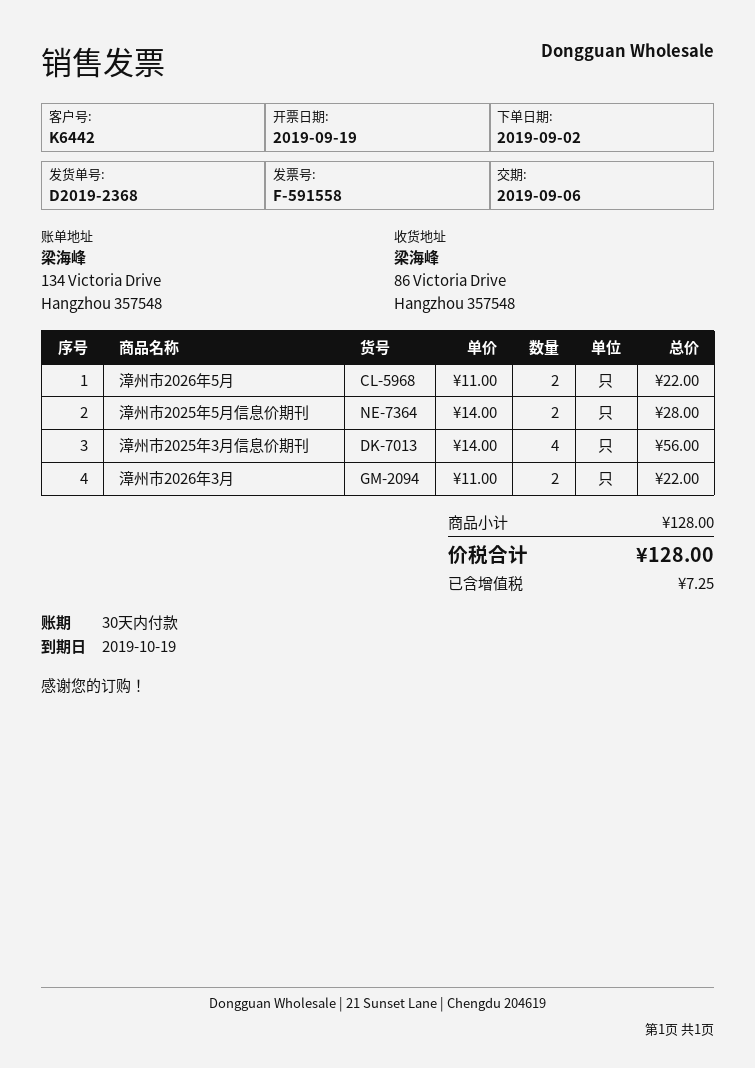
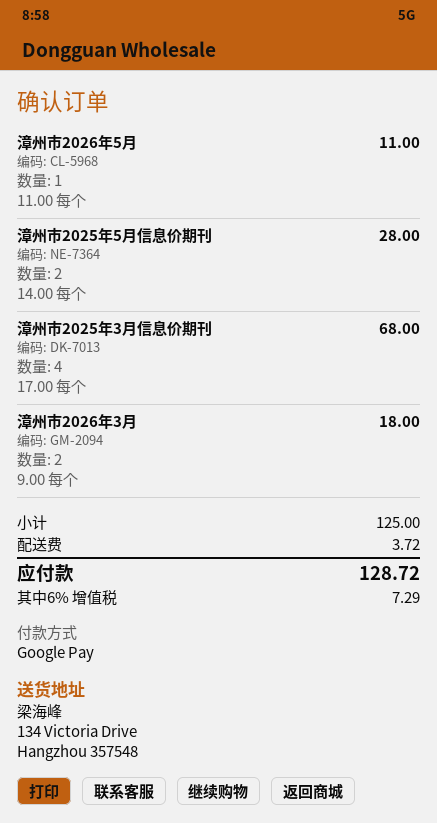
ship to: 86 Victoria Drive, Hangzhou 357548 -> 134 Victoria Drive, Hangzhou 357548
漳州市2026年5月: 2 x 11.00 = 22.00 -> 1 x 11.00 = 11.00
漳州市2025年3月信息价期刊: 4 x 14.00 = 56.00 -> 4 x 17.00 = 68.00
漳州市2026年3月: 2 x 11.00 = 22.00 -> 2 x 9.00 = 18.00
subtotal: 128.00 -> 125.00
shipping: none -> 3.72
tax: 7.25 -> 7.29
total: 128.00 -> 128.72

